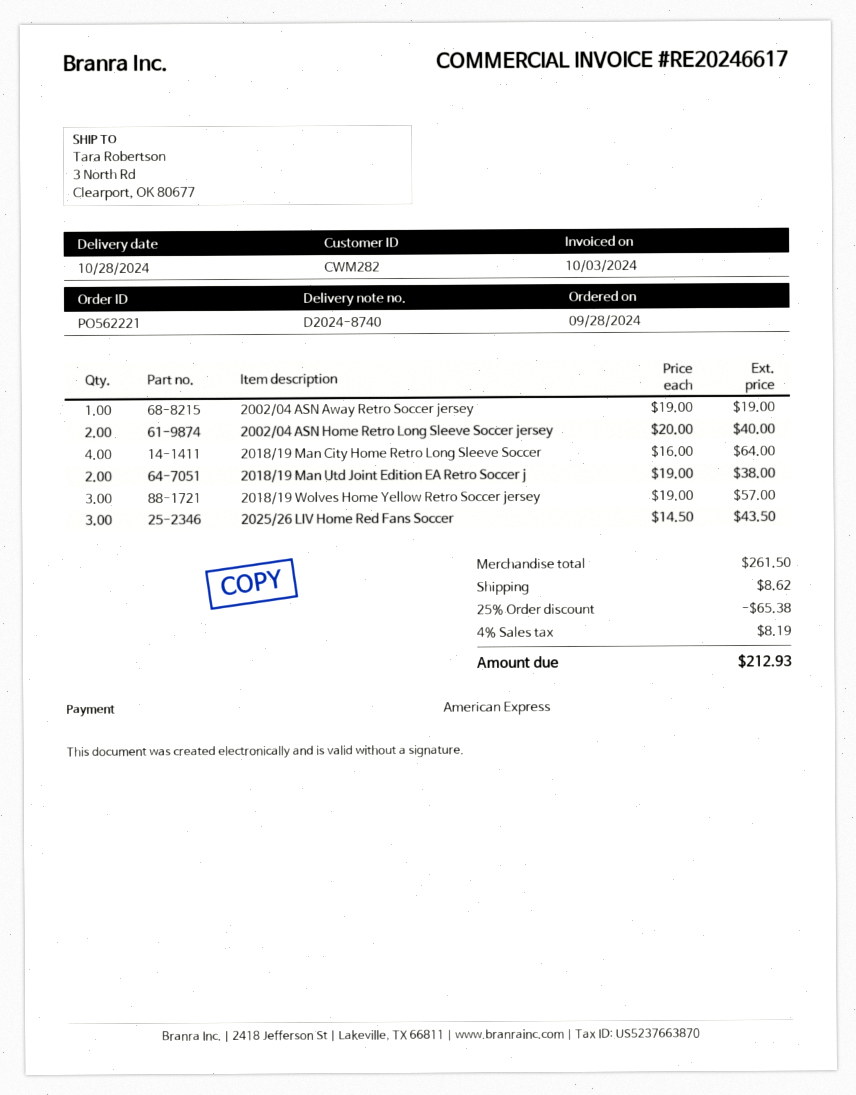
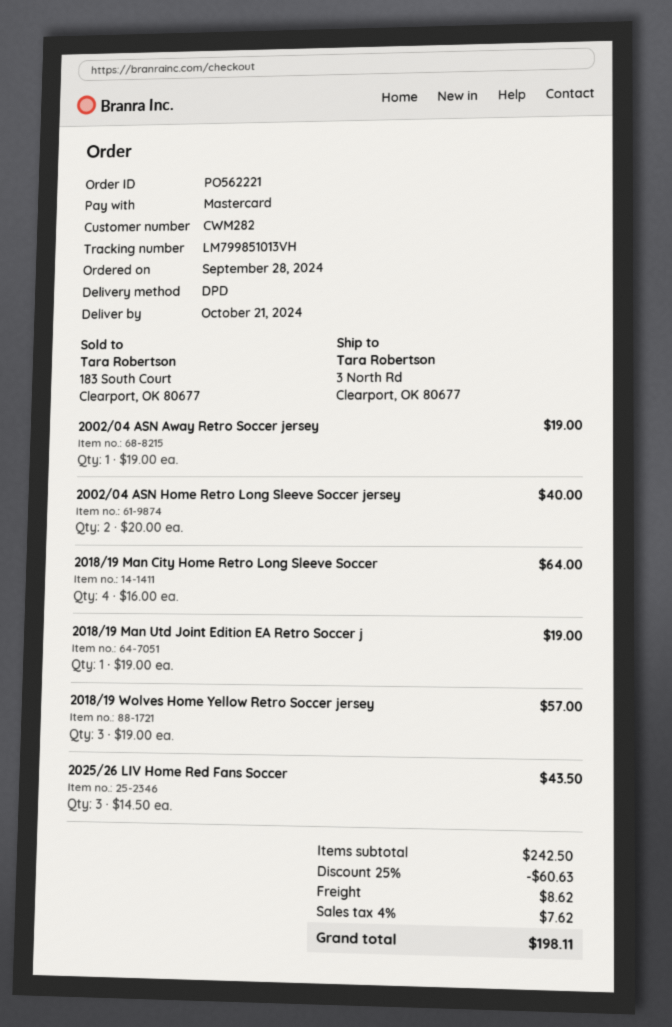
delivery date: 2024-10-28 -> 2024-10-21
payment method: American Express -> Mastercard
2018/19 Man Utd Joint Edition EA Retro Soccer j: 2 x 19.00 = 38.00 -> 1 x 19.00 = 19.00
subtotal: 261.50 -> 242.50
discount: 25% = 65.38 -> 25% = 60.63
tax: 4% = 8.19 -> 4% = 7.62
total: 212.93 -> 198.11

